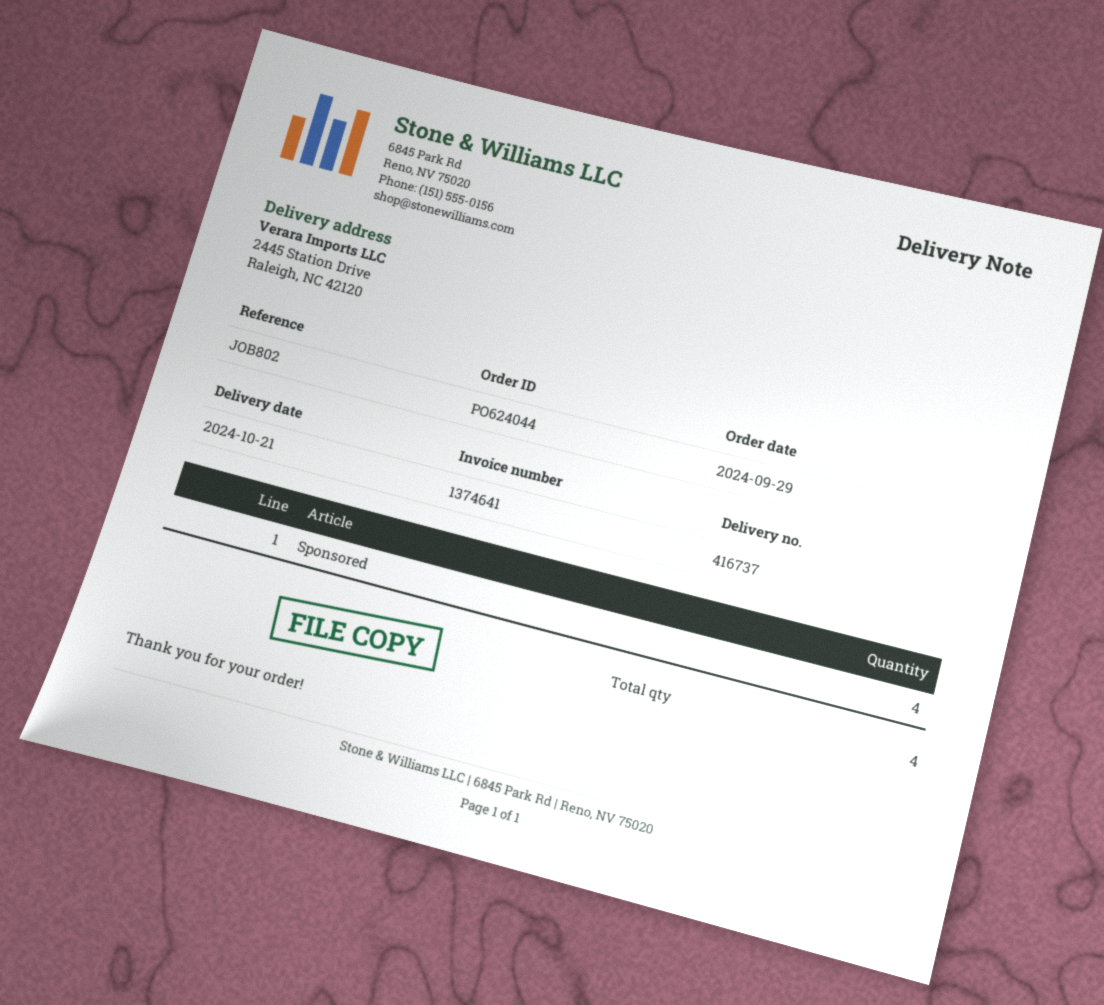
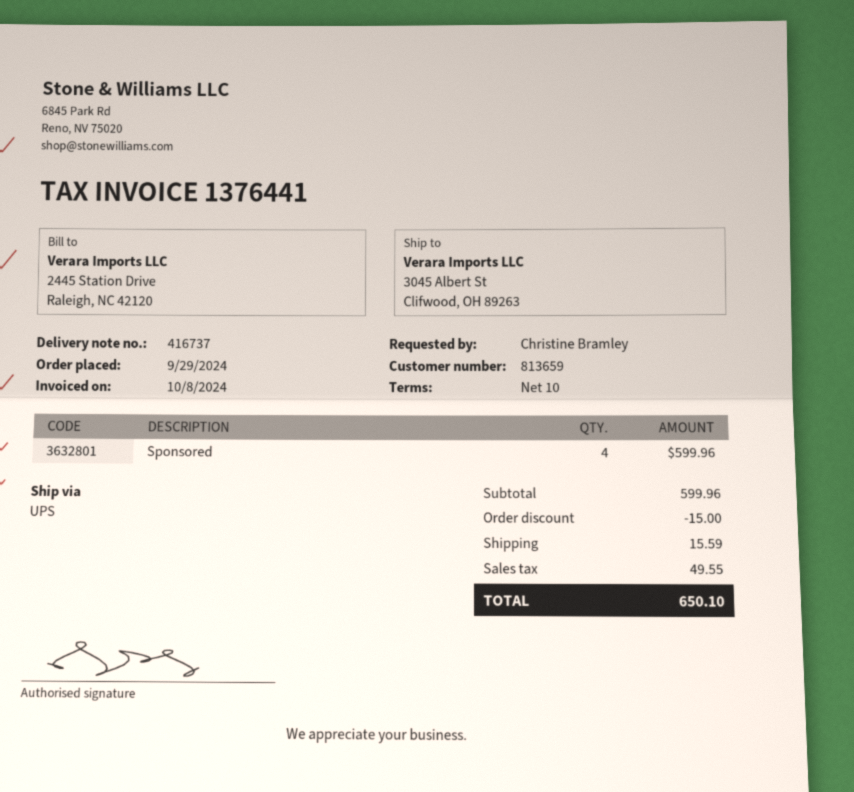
invoice number: 1374641 -> 1376441
ship to: 2445 Station Drive, Raleigh, NC 42120 -> 3045 Albert St, Clifwood, OH 89263

